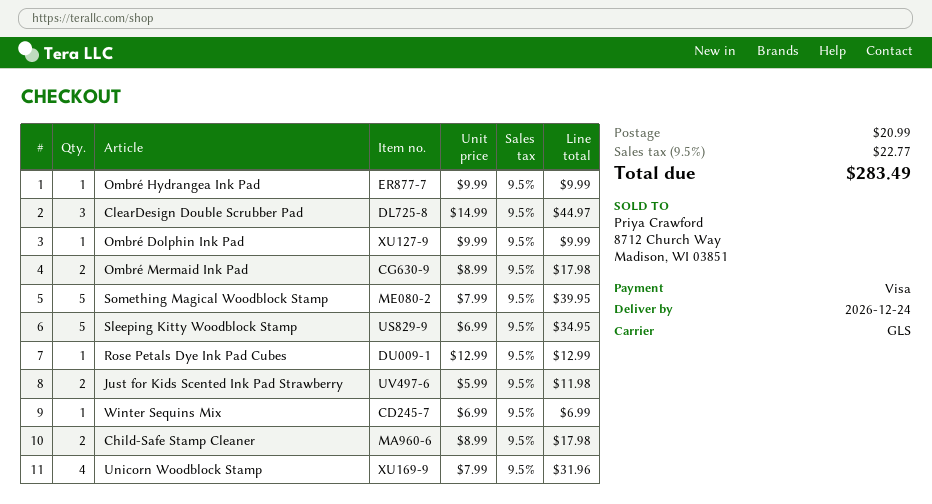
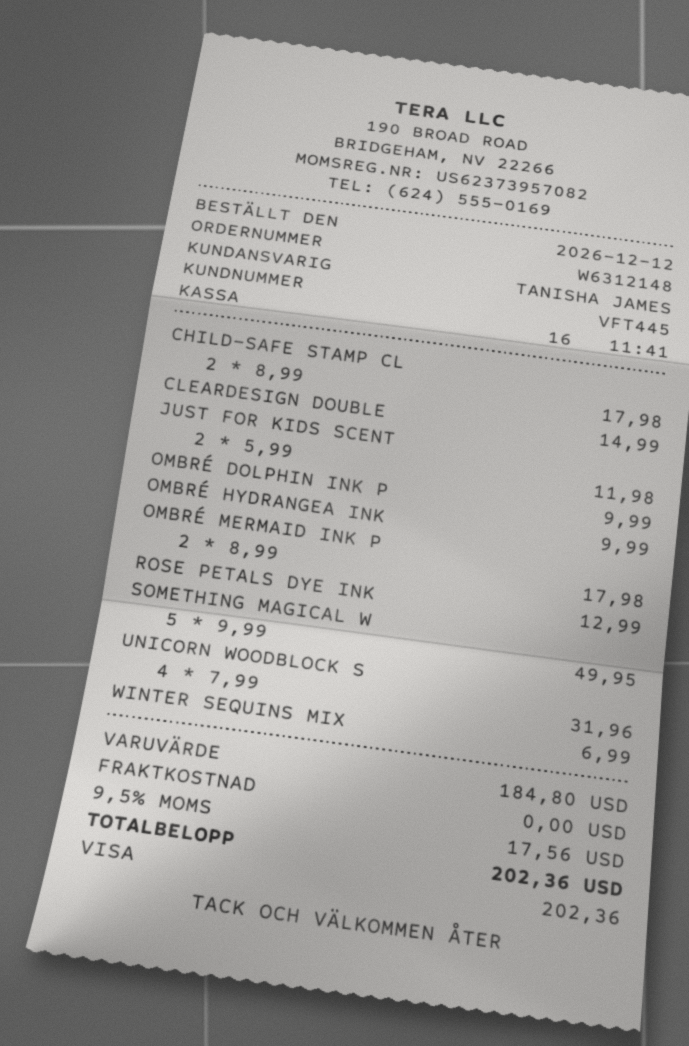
ClearDesign Double Scrubber Pad: 3 x 14.99 = 44.97 -> 1 x 14.99 = 14.99
Something Magical Woodblock Stamp: 5 x 7.99 = 39.95 -> 5 x 9.99 = 49.95
Sleeping Kitty Woodblock Stamp: 5 x 6.99 = 34.95 -> none
shipping: 20.99 -> 0.00
tax: 9.5% = 22.77 -> 9.5% = 17.56
total: 283.49 -> 202.36

